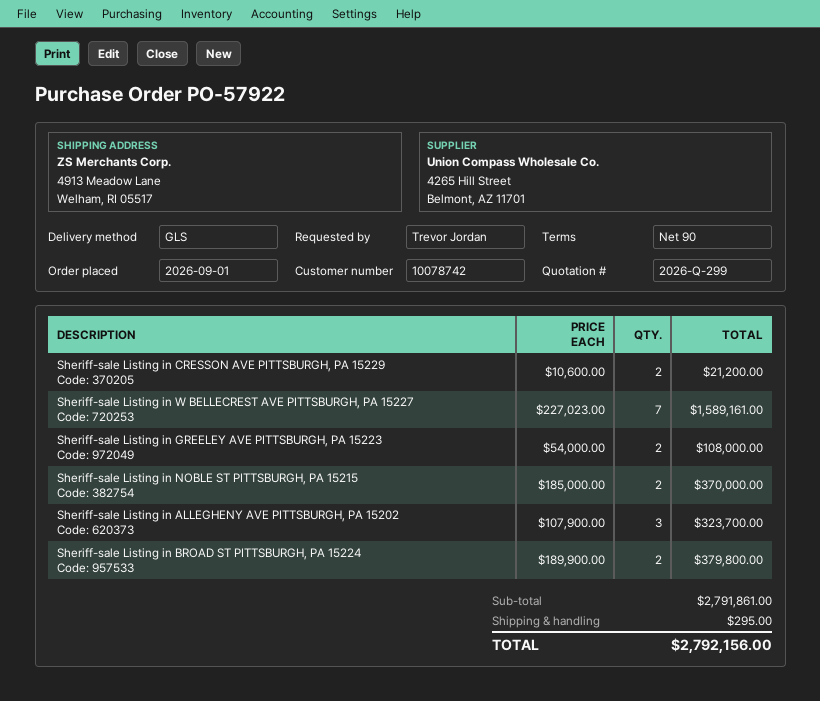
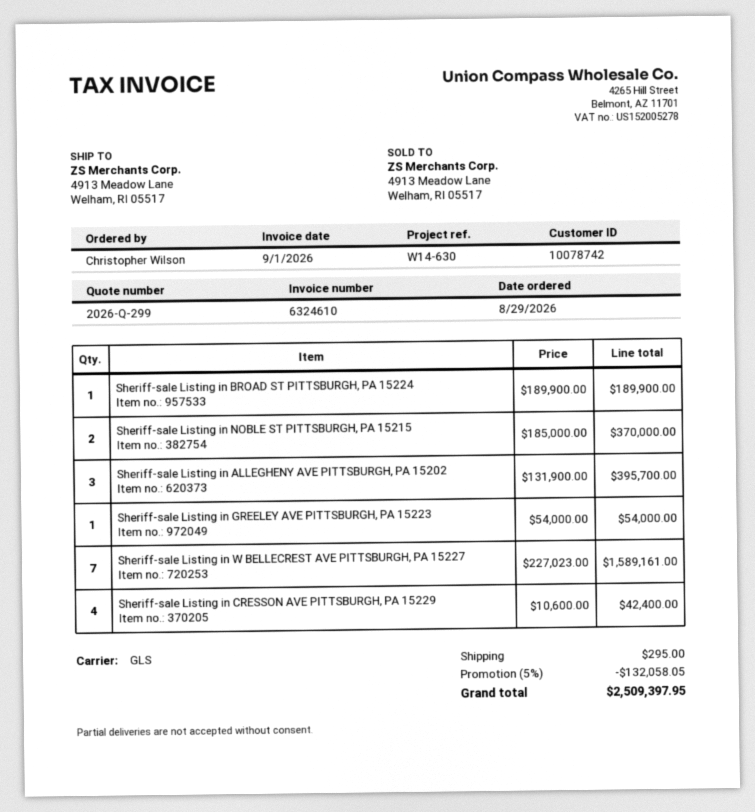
order date: 2026-09-01 -> 2026-08-29
ordered by: Trevor Jordan -> Christopher Wilson
Sheriff-sale Listing in CRESSON AVE PITTSBURGH, PA 15229: 2 x 10600.00 = 21200.00 -> 4 x 10600.00 = 42400.00
Sheriff-sale Listing in GREELEY AVE PITTSBURGH, PA 15223: 2 x 54000.00 = 108000.00 -> 1 x 54000.00 = 54000.00
Sheriff-sale Listing in ALLEGHENY AVE PITTSBURGH, PA 15202: 3 x 107900.00 = 323700.00 -> 3 x 131900.00 = 395700.00
Sheriff-sale Listing in BROAD ST PITTSBURGH, PA 15224: 2 x 189900.00 = 379800.00 -> 1 x 189900.00 = 189900.00
discount: none -> 5% = 132058.05
total: 2792156.00 -> 2509397.95

